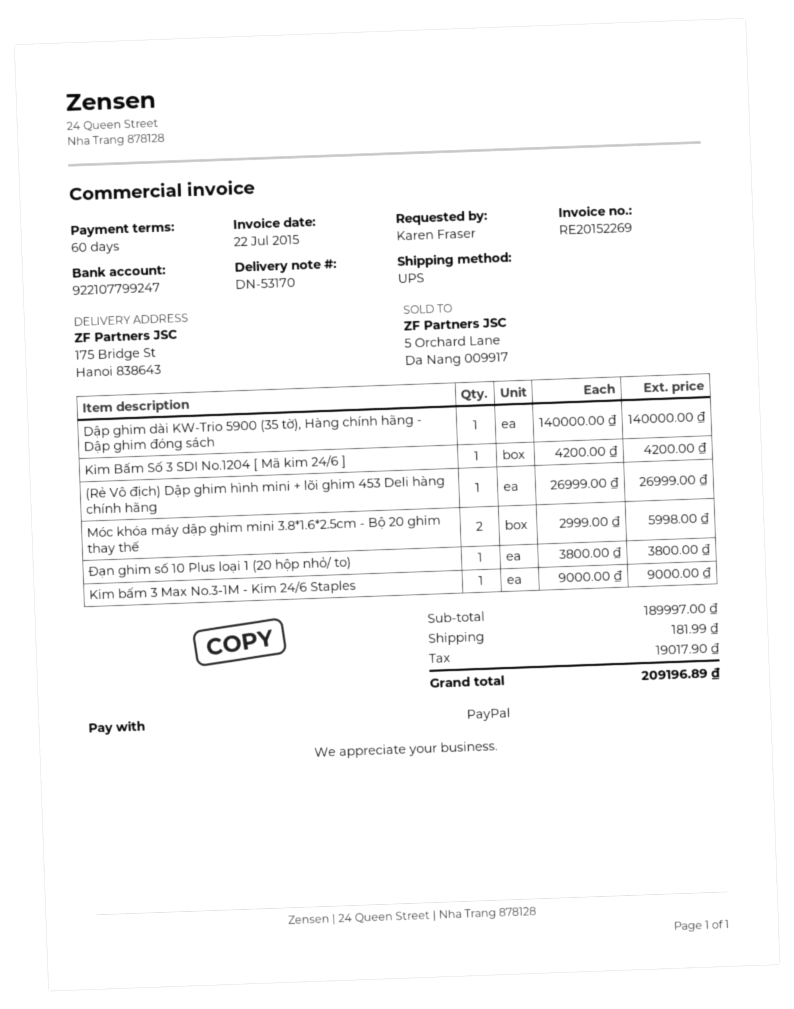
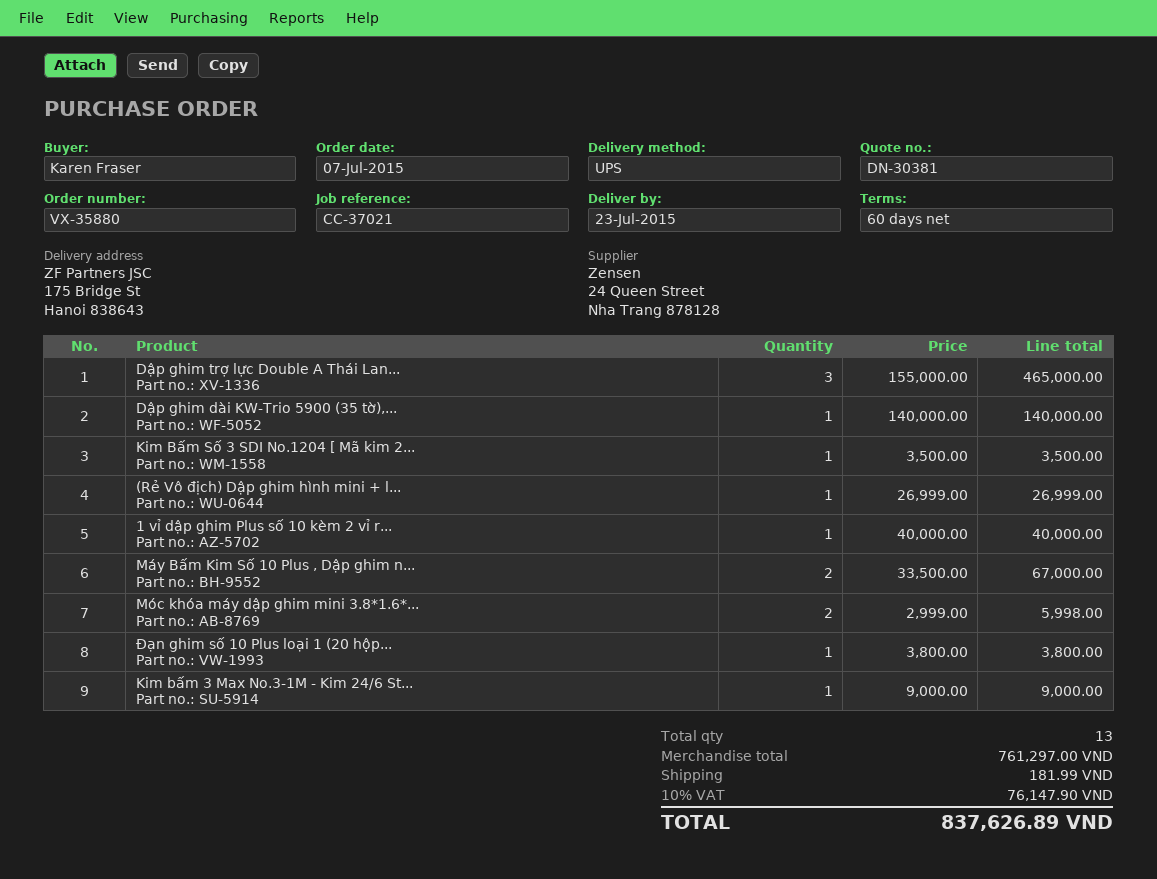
Kim Bấm Số 3 SDI No.1204 [ Mã kim 24/6 ]: 1 x 4200.00 = 4200.00 -> 1 x 3500.00 = 3500.00
Dập ghim trợ lực Double A Thái Lan...: none -> 3 x 155000.00 = 465000.00
1 vỉ dập ghim Plus số 10 kèm 2 vỉ r...: none -> 1 x 40000.00 = 40000.00
Máy Bấm Kim Số 10 Plus , Dập ghim n...: none -> 2 x 33500.00 = 67000.00
subtotal: 189997.00 -> 761297.00
tax: 19017.90 -> 76147.90
total: 209196.89 -> 837626.89

